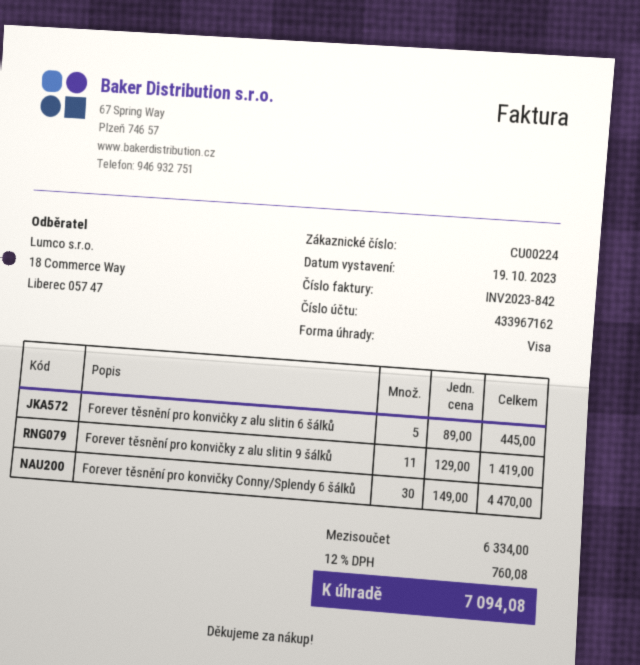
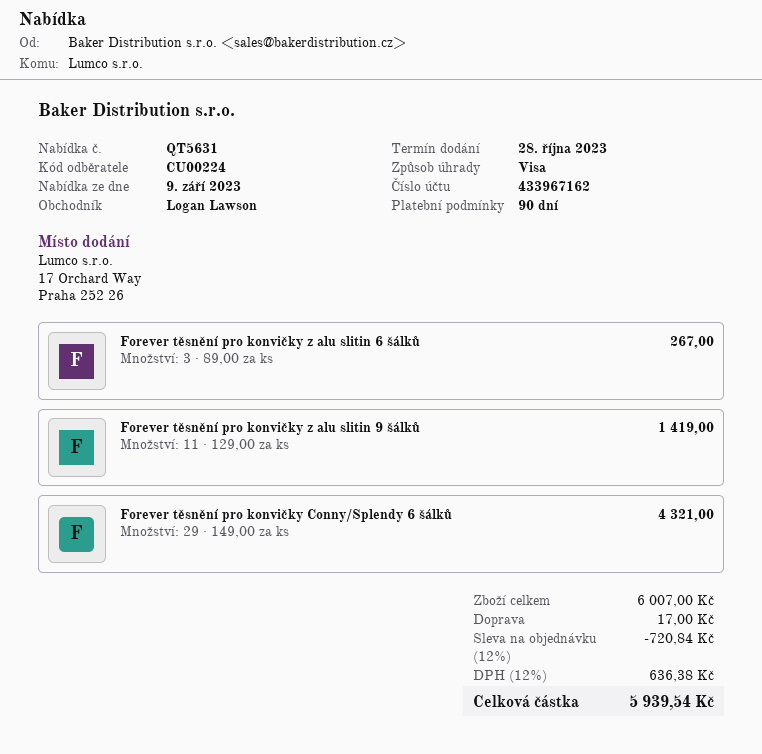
Forever těsnění pro konvičky z alu slitin 6 šálků: 5 x 89.00 = 445.00 -> 3 x 89.00 = 267.00
Forever těsnění pro konvičky Conny/Splendy 6 šálků: 30 x 149.00 = 4470.00 -> 29 x 149.00 = 4321.00
subtotal: 6334.00 -> 6007.00
discount: none -> 12% = 720.84
shipping: none -> 17.00
tax: 12% = 760.08 -> 12% = 636.38
total: 7094.08 -> 5939.54

